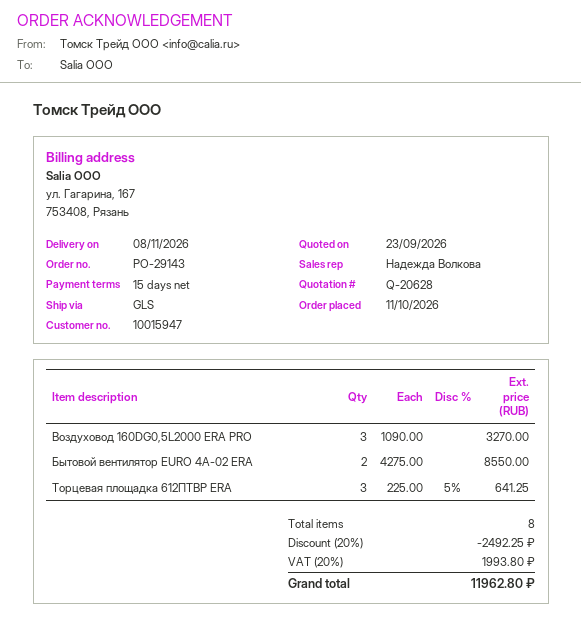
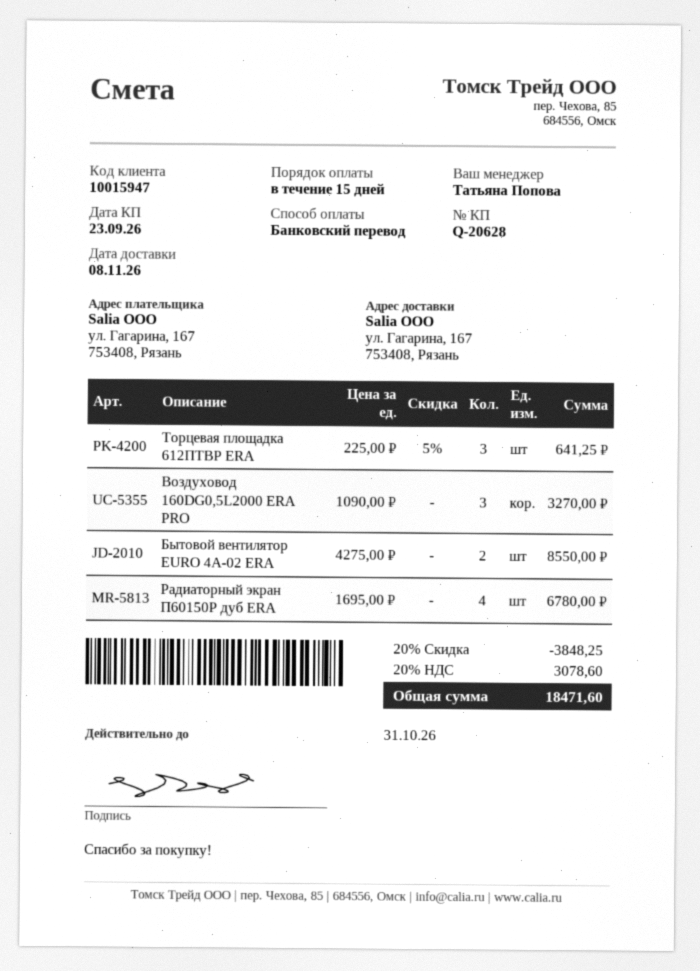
sales rep: Надежда Волкова -> Татьяна Попова
Радиаторный экран П60150Р дуб ERA: none -> 4 x 1695.00 = 6780.00
discount: 20% = 2492.25 -> 20% = 3848.25
tax: 20% = 1993.80 -> 20% = 3078.60
total: 11962.80 -> 18471.60

